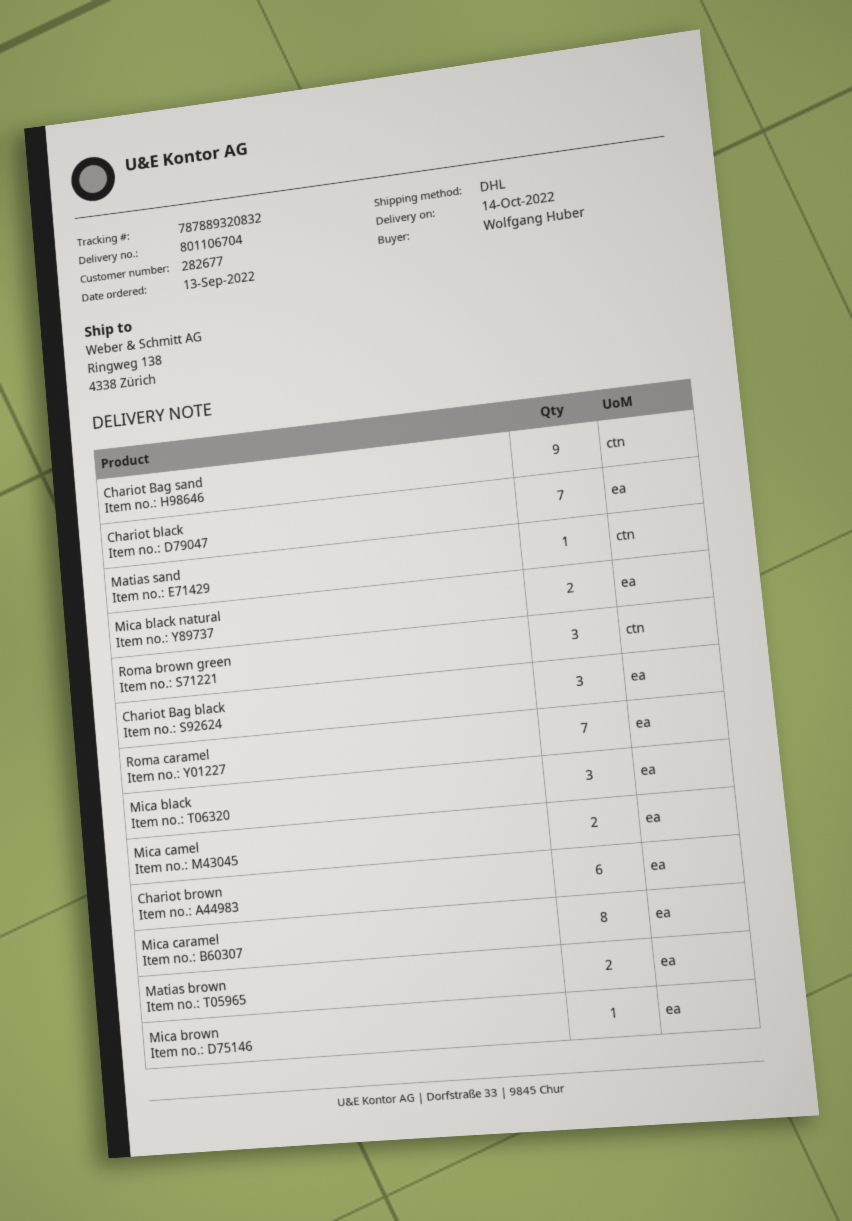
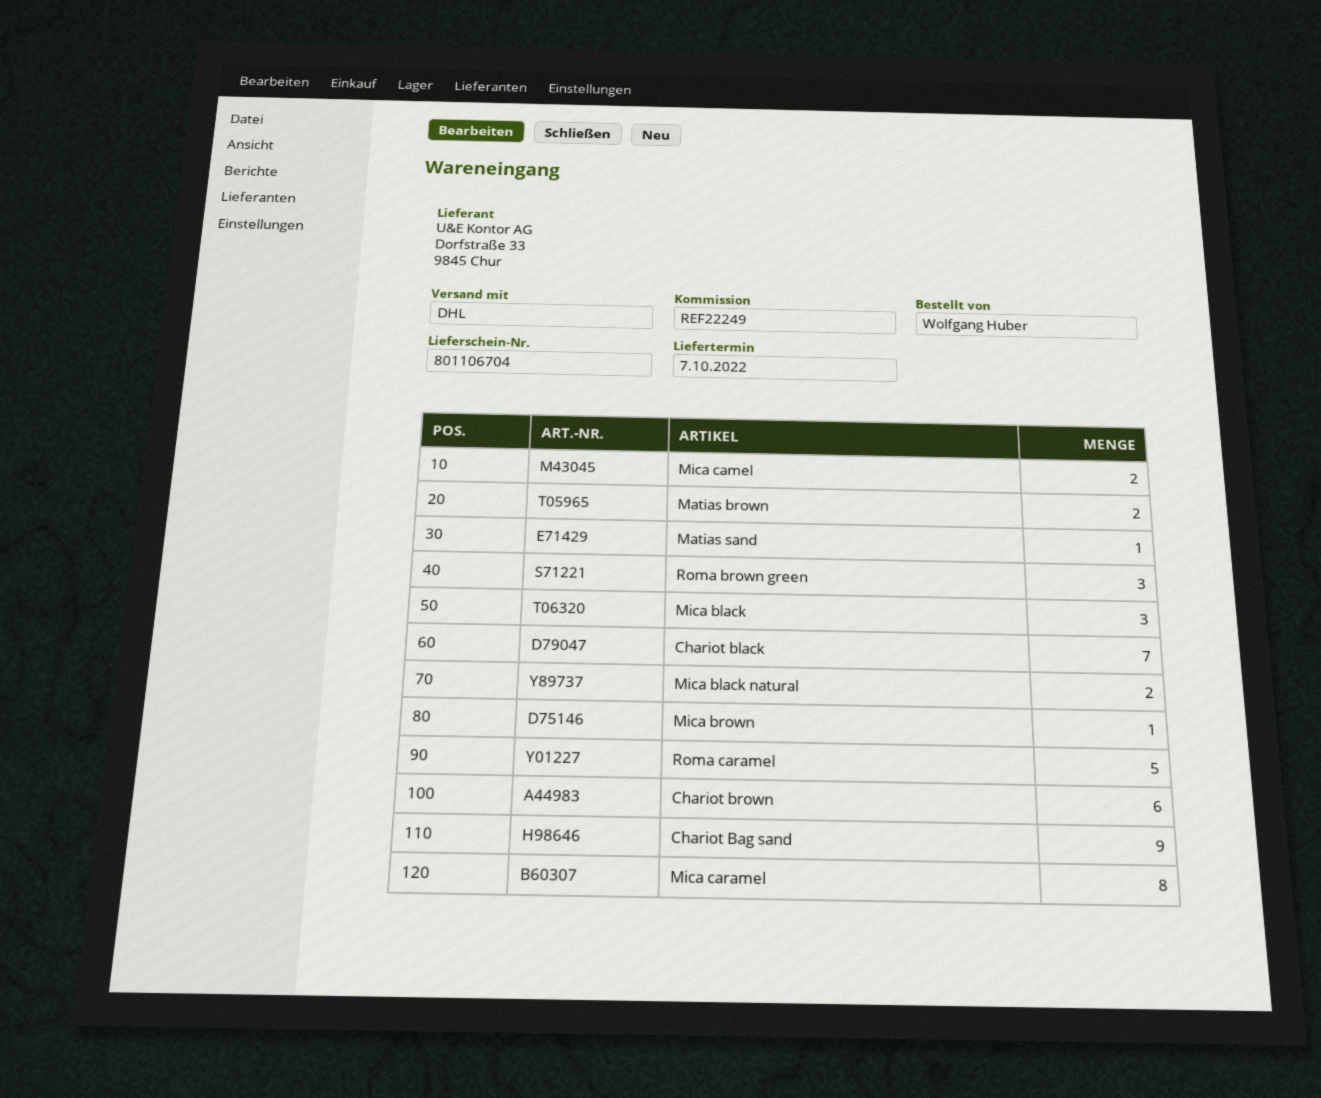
delivery date: 2022-10-14 -> 2022-10-07
Chariot Bag black: 3 -> none
Roma caramel: 7 -> 5

